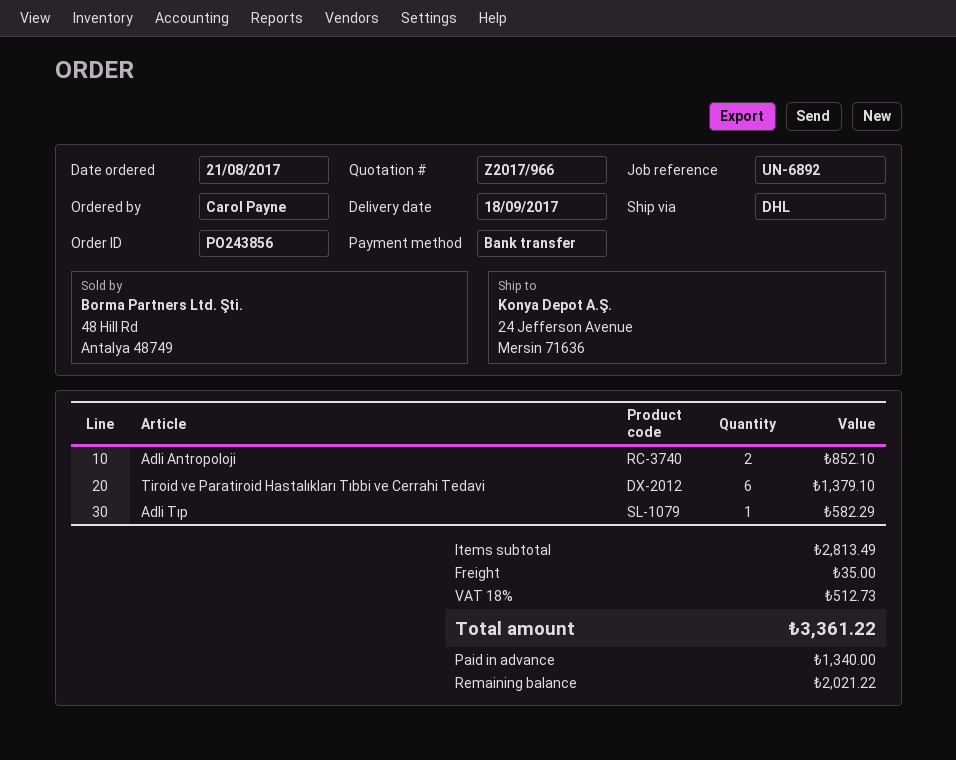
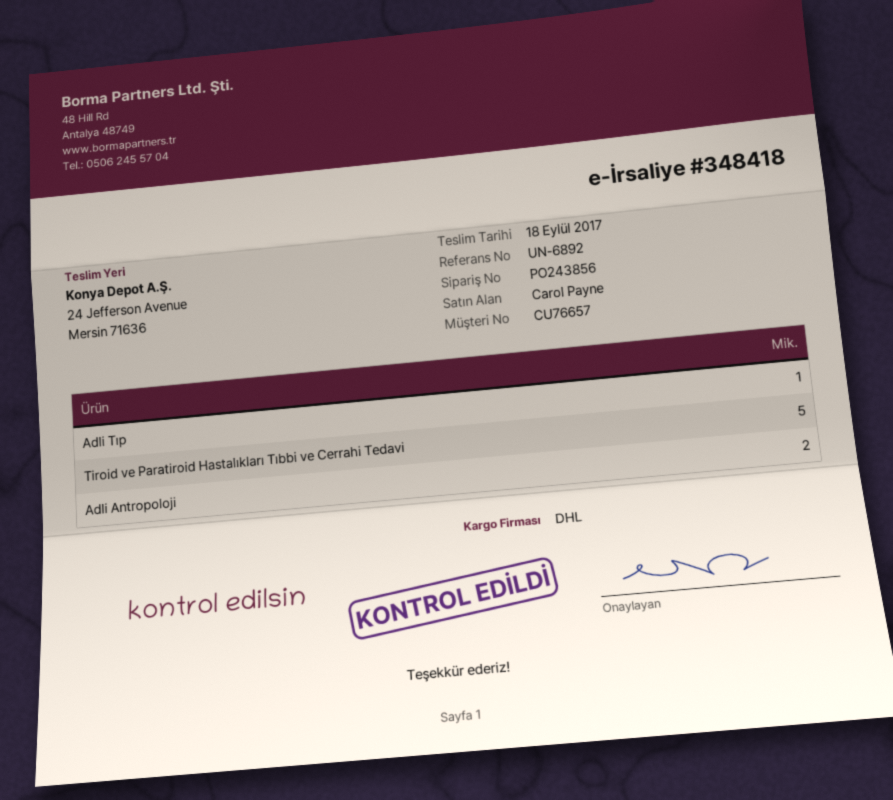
Tiroid ve Paratiroid Hastalıkları Tıbbi ve Cerrahi Tedavi: 6 -> 5

